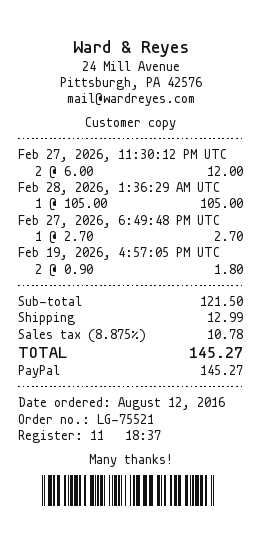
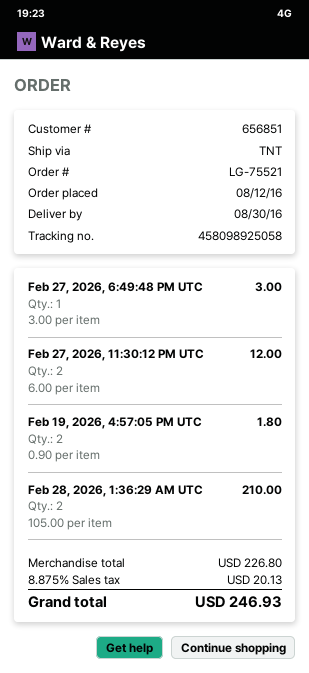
Feb 28, 2026, 1:36:29 AM UTC: 1 x 105.00 = 105.00 -> 2 x 105.00 = 210.00
Feb 27, 2026, 6:49:48 PM UTC: 1 x 2.70 = 2.70 -> 1 x 3.00 = 3.00
subtotal: 121.50 -> 226.80
shipping: 12.99 -> none
tax: 8.875% = 10.78 -> 8.875% = 20.13
total: 145.27 -> 246.93

